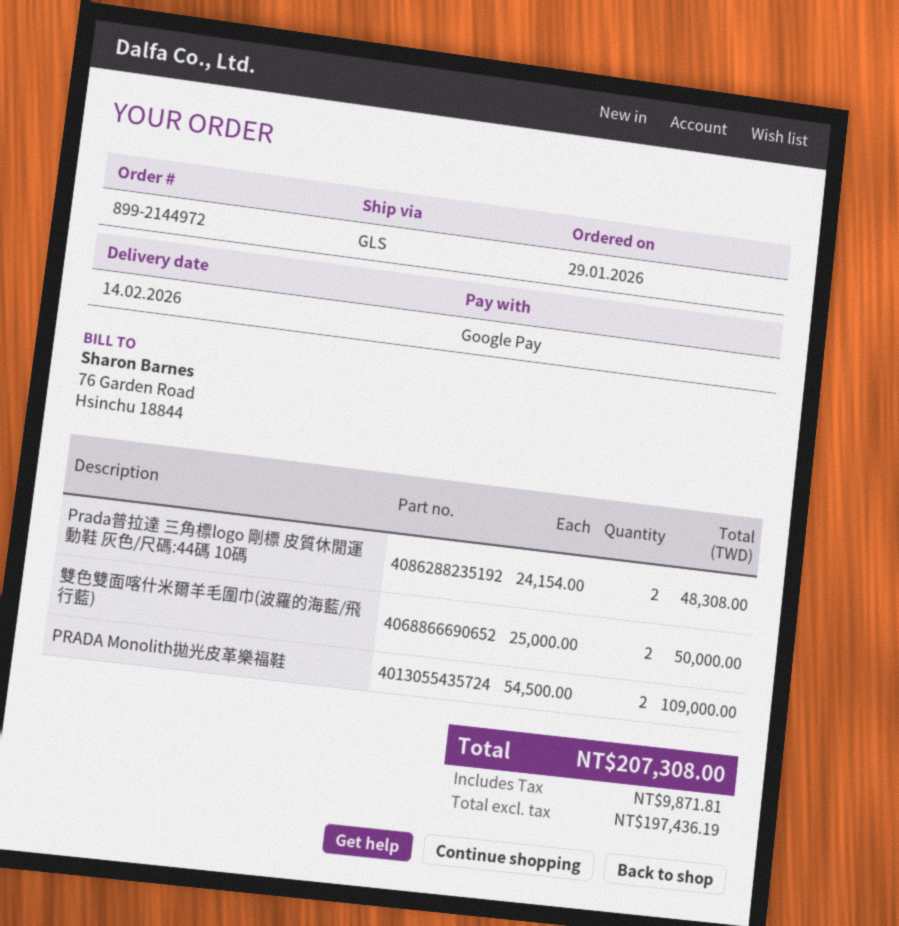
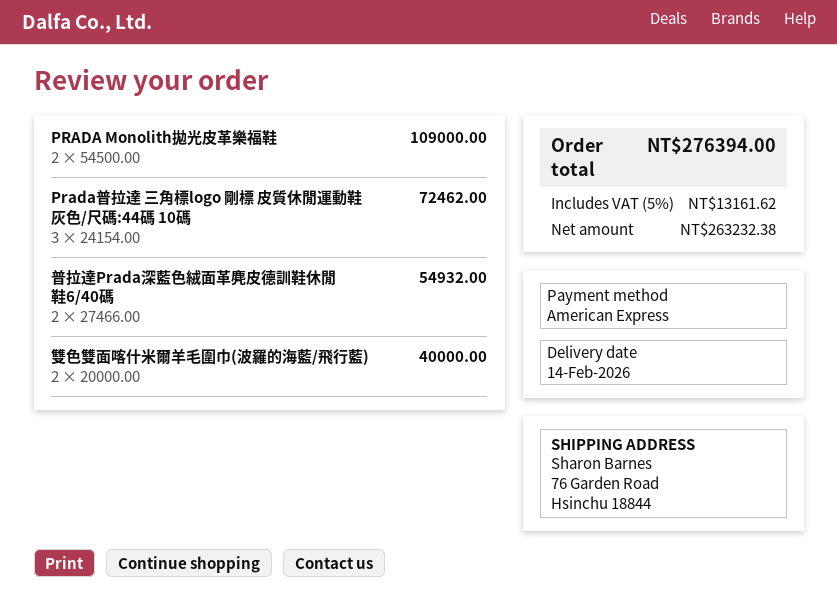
payment method: Google Pay -> American Express
Prada普拉達 三角標logo 剛標 皮質休閒運動鞋 灰色/尺碼:44碼 10碼: 2 x 24154.00 = 48308.00 -> 3 x 24154.00 = 72462.00
雙色雙面喀什米爾羊毛圍巾(波羅的海藍/飛行藍): 2 x 25000.00 = 50000.00 -> 2 x 20000.00 = 40000.00
普拉達Prada深藍色絨面革麂皮德訓鞋休閒鞋6/40碼: none -> 2 x 27466.00 = 54932.00
net: 197436.19 -> 263232.38
tax: 9871.81 -> 13161.62
total: 207308.00 -> 276394.00

